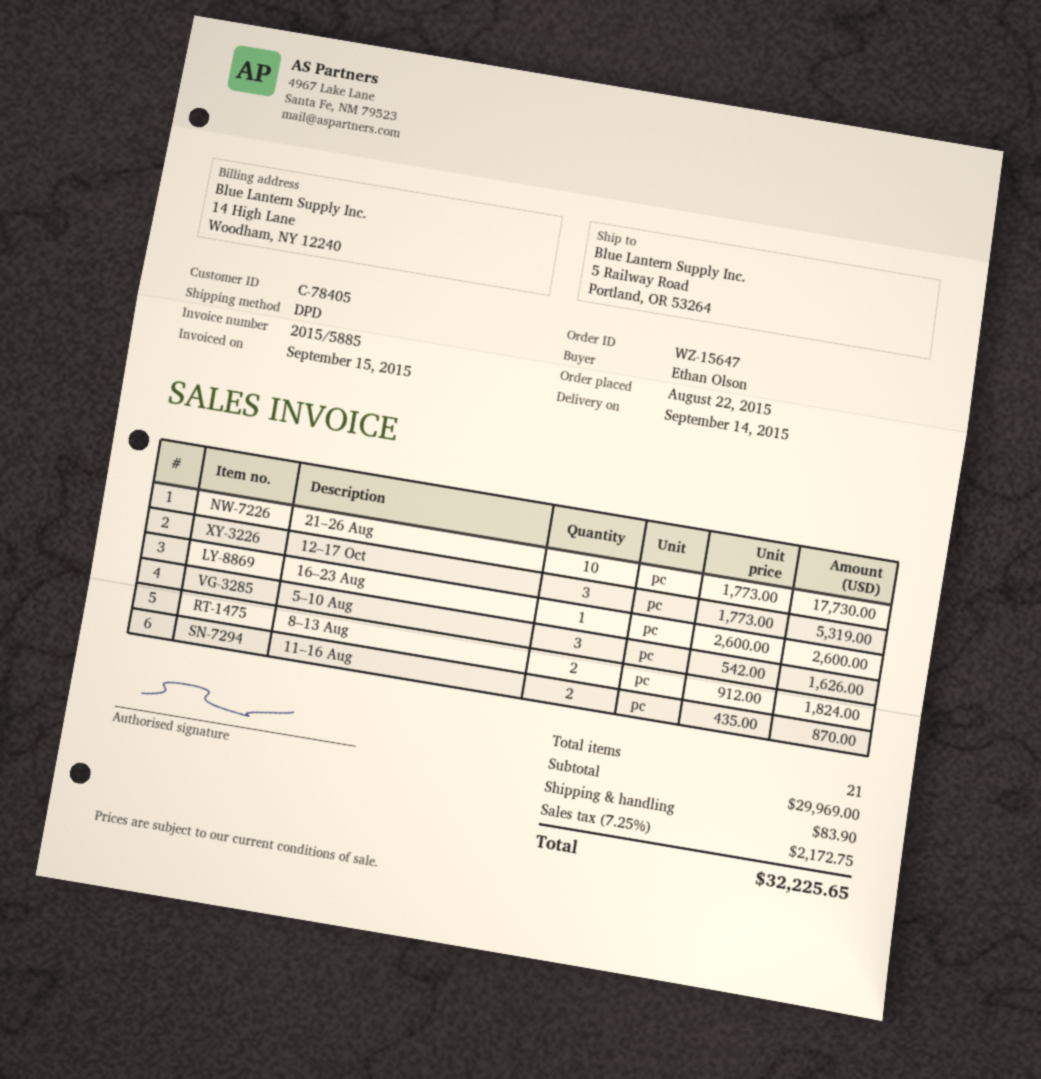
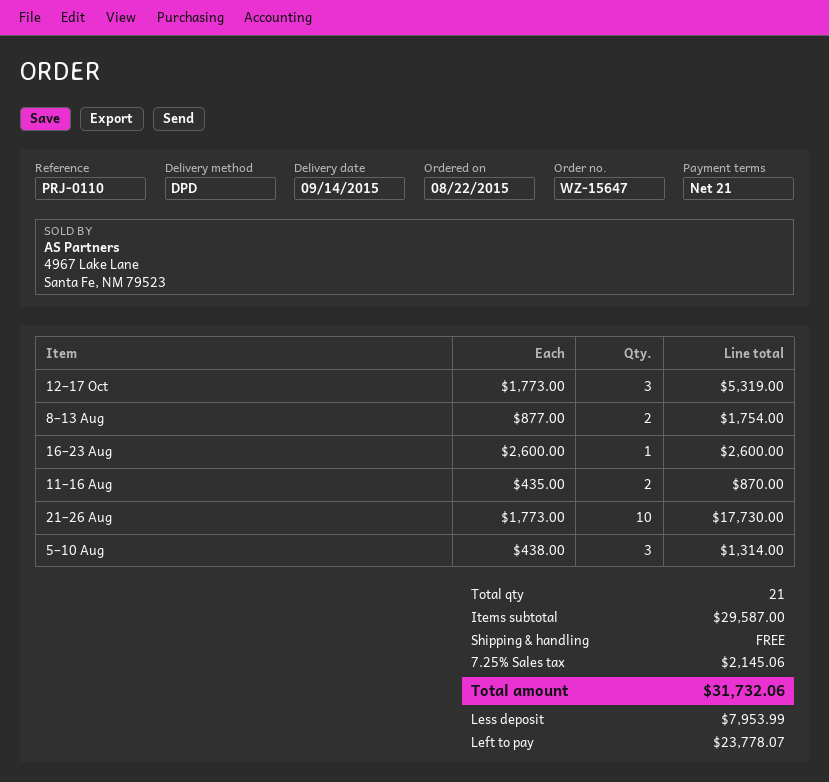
5–10 Aug: 3 x 542.00 = 1626.00 -> 3 x 438.00 = 1314.00
8–13 Aug: 2 x 912.00 = 1824.00 -> 2 x 877.00 = 1754.00
subtotal: 29969.00 -> 29587.00
shipping: 83.90 -> 0.00
tax: 7.25% = 2172.75 -> 7.25% = 2145.06
total: 32225.65 -> 31732.06

